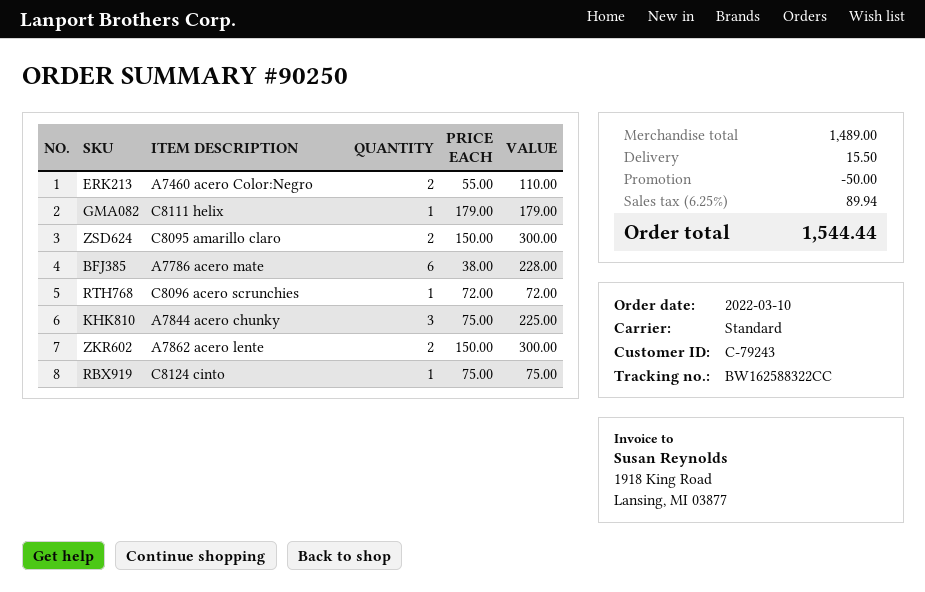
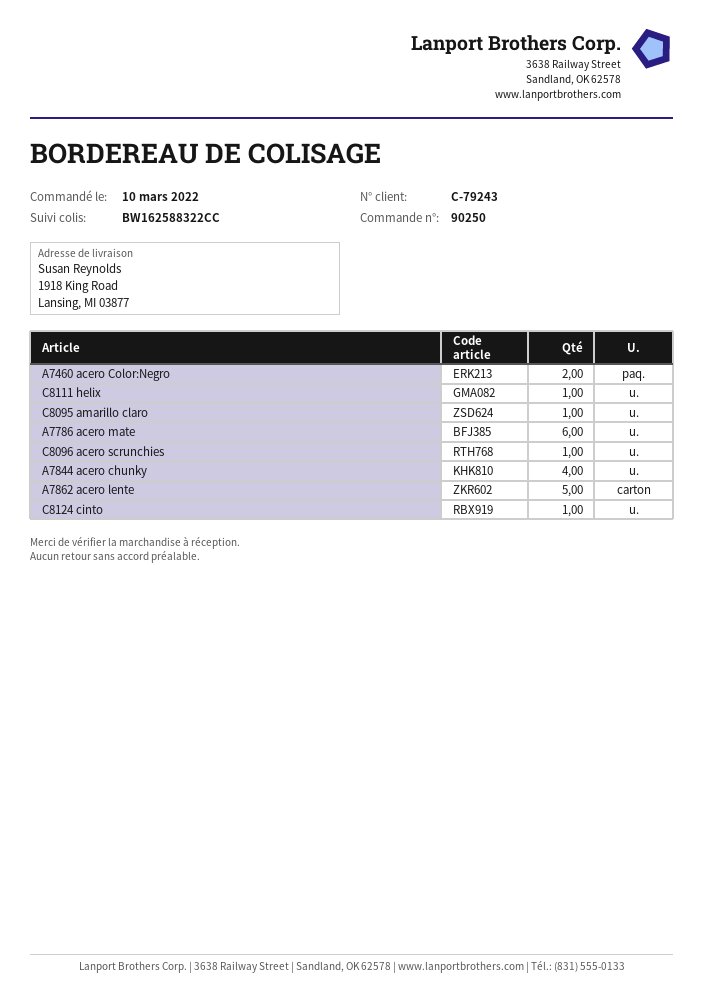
C8095 amarillo claro: 2 -> 1
A7844 acero chunky: 3 -> 4
A7862 acero lente: 2 -> 5

